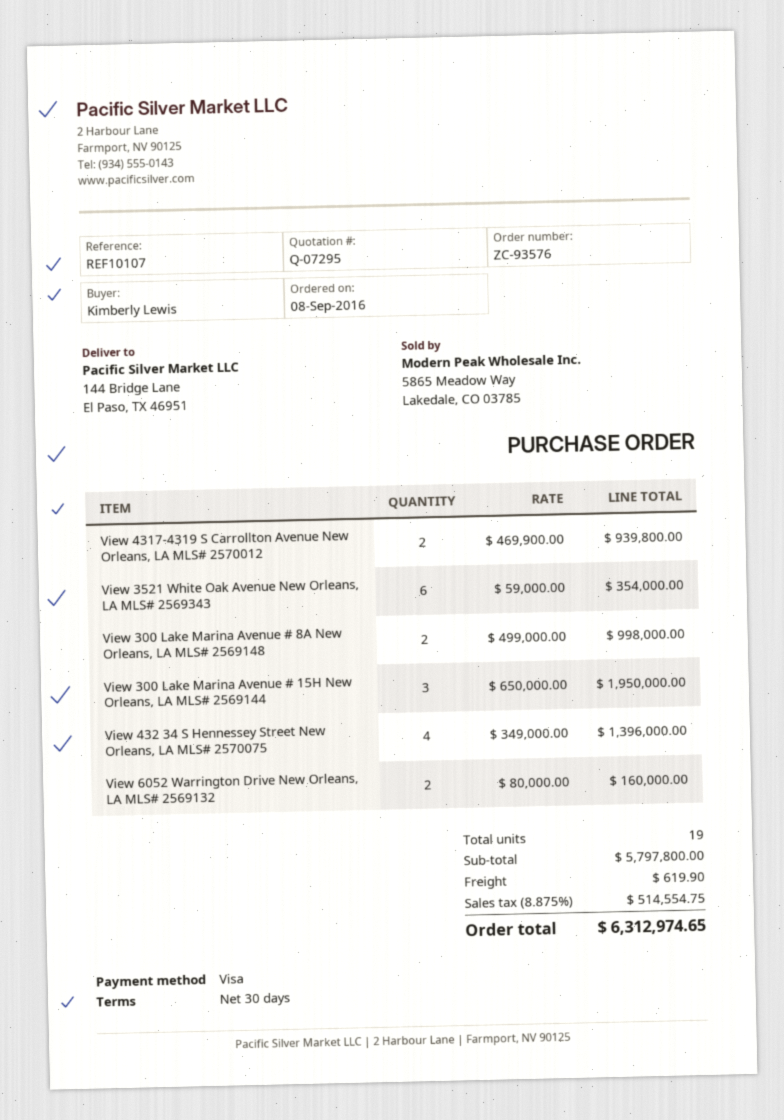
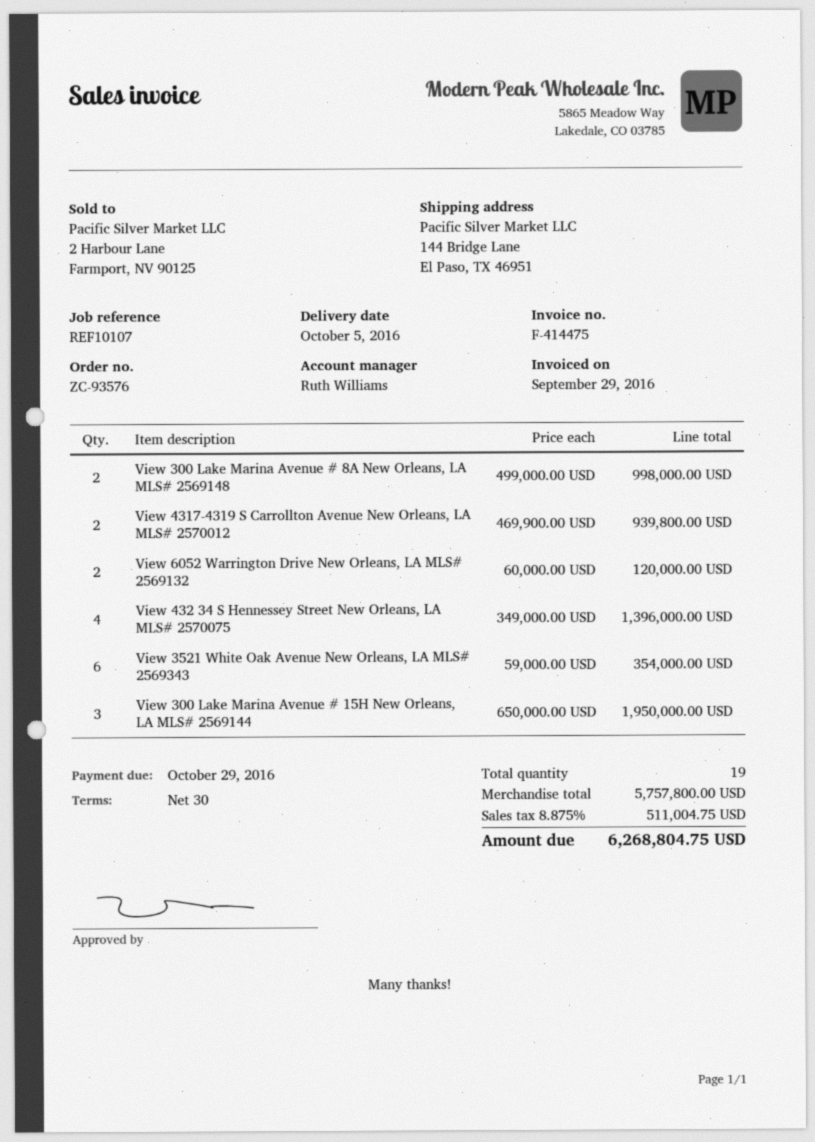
View 6052 Warrington Drive New Orleans, LA MLS# 2569132: 2 x 80000.00 = 160000.00 -> 2 x 60000.00 = 120000.00
subtotal: 5797800.00 -> 5757800.00
shipping: 619.90 -> none
tax: 8.875% = 514554.75 -> 8.875% = 511004.75
total: 6312974.65 -> 6268804.75

